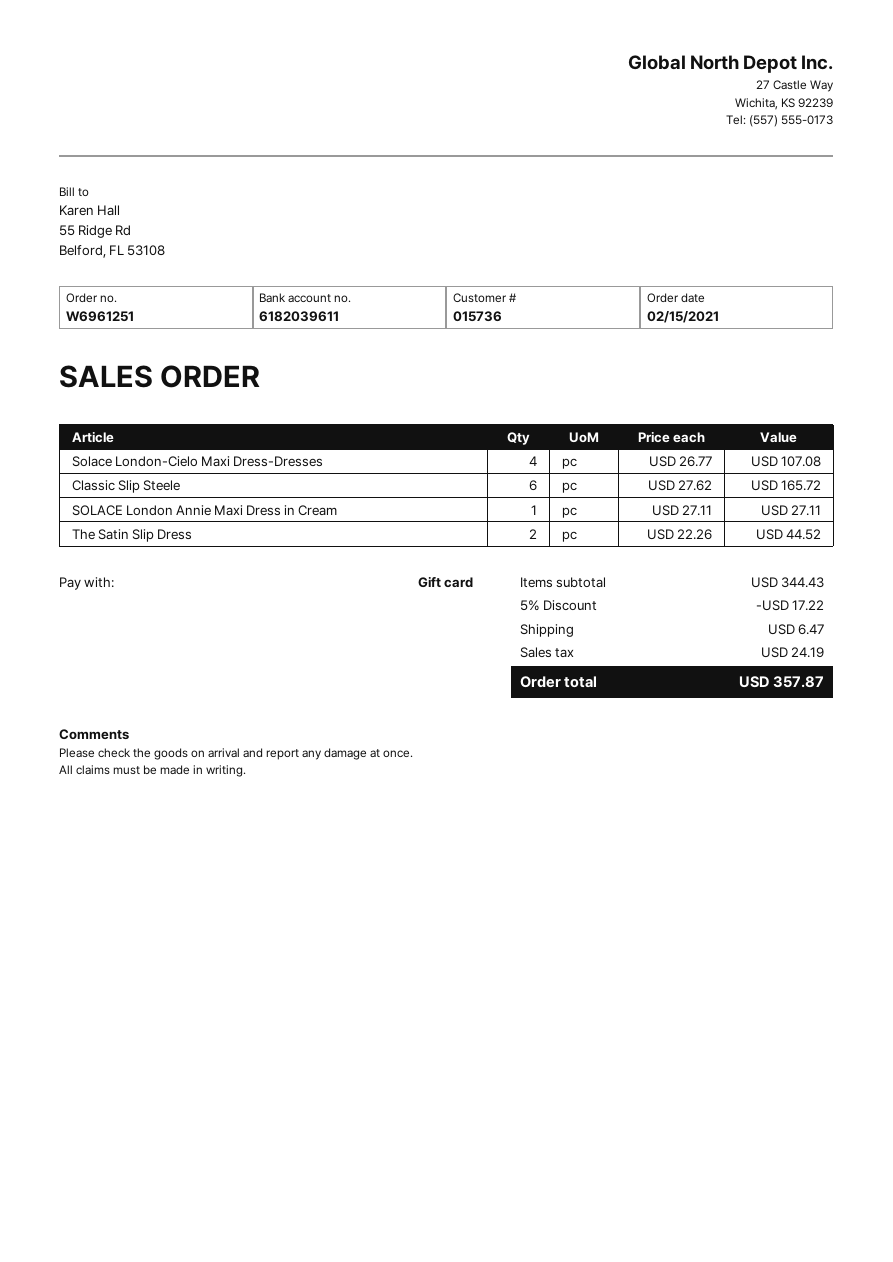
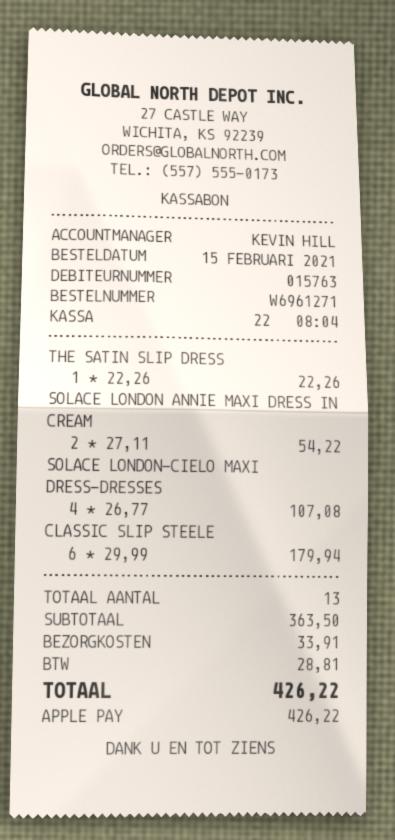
order number: W6961251 -> W6961271
customer number: 015736 -> 015763
payment method: gift card -> Apple Pay
Classic Slip Steele: 6 x 27.62 = 165.72 -> 6 x 29.99 = 179.94
SOLACE London Annie Maxi Dress in Cream: 1 x 27.11 = 27.11 -> 2 x 27.11 = 54.22
The Satin Slip Dress: 2 x 22.26 = 44.52 -> 1 x 22.26 = 22.26
subtotal: 344.43 -> 363.50
discount: 5% = 17.22 -> none
shipping: 6.47 -> 33.91
tax: 24.19 -> 28.81
total: 357.87 -> 426.22

